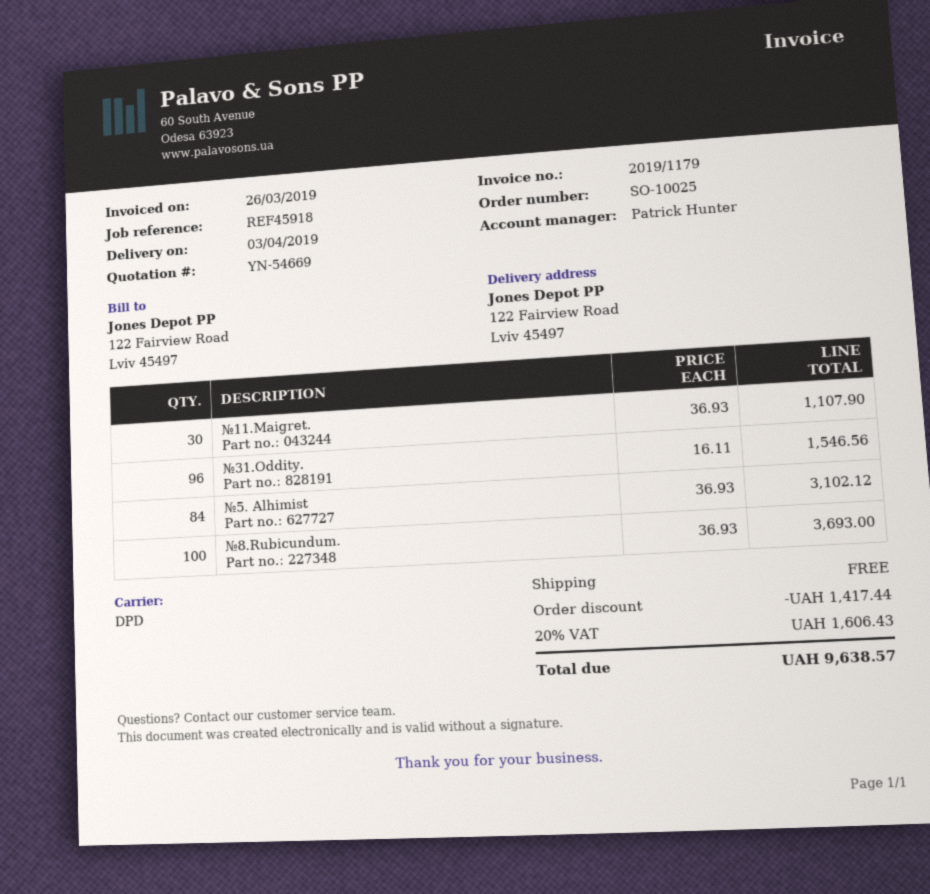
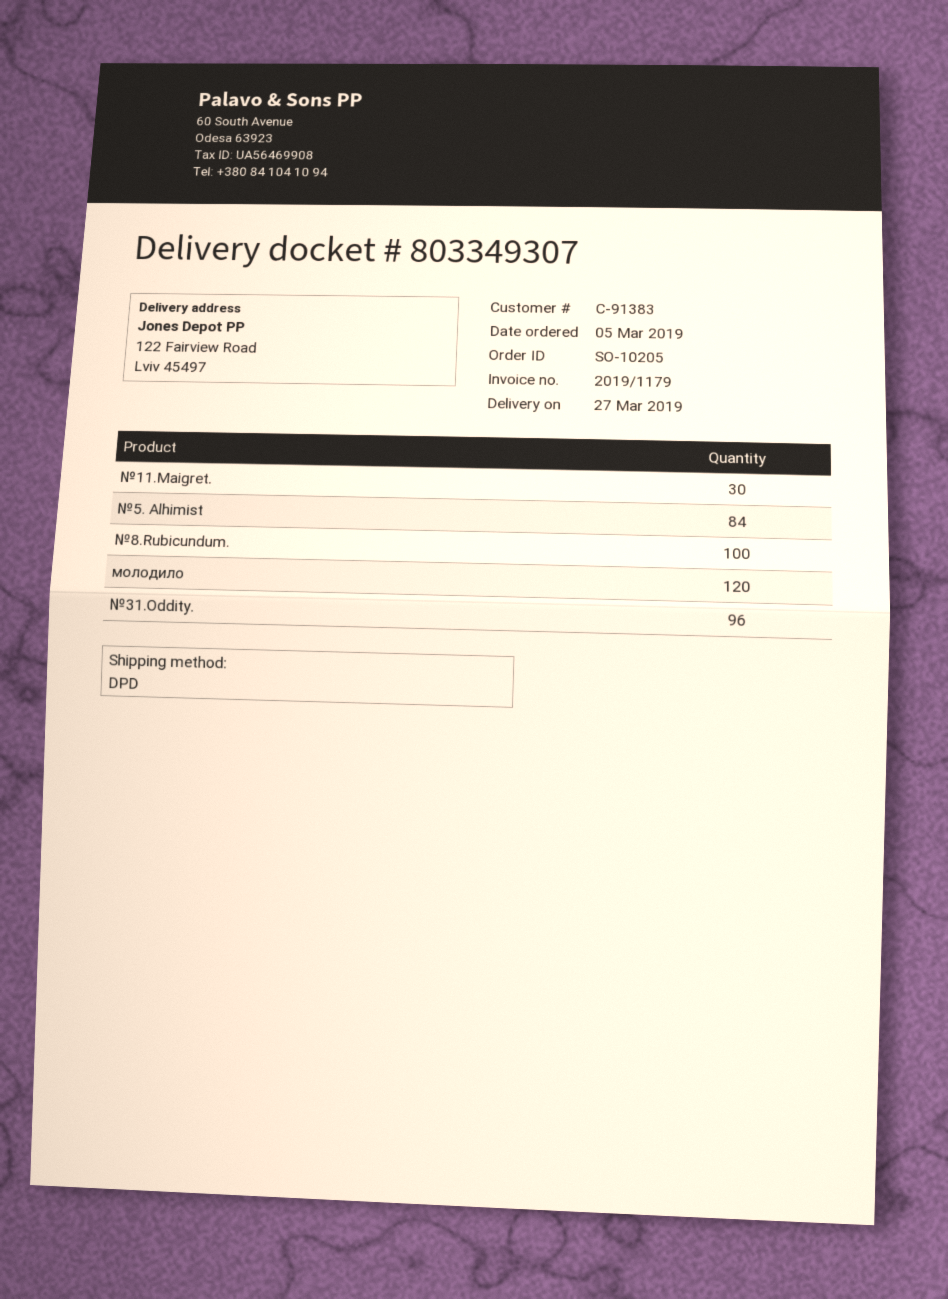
order number: SO-10025 -> SO-10205
delivery date: 2019-04-03 -> 2019-03-27
молодило: none -> 120

